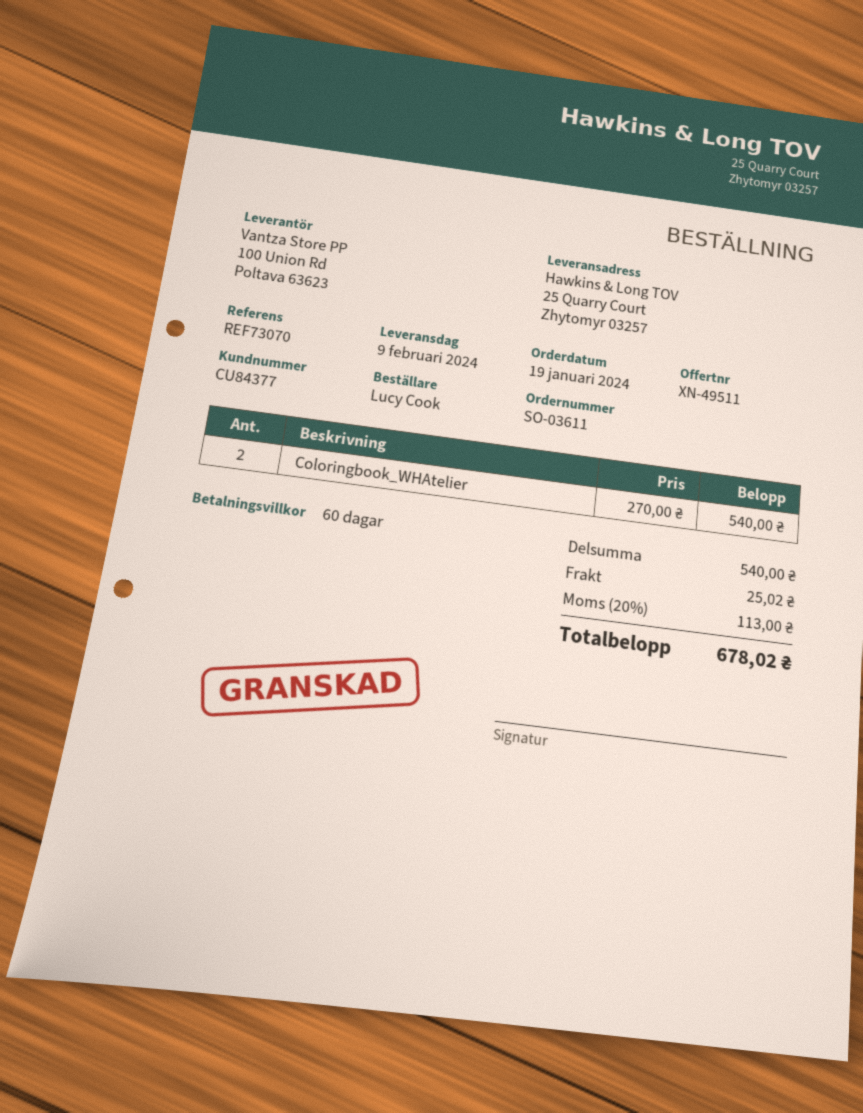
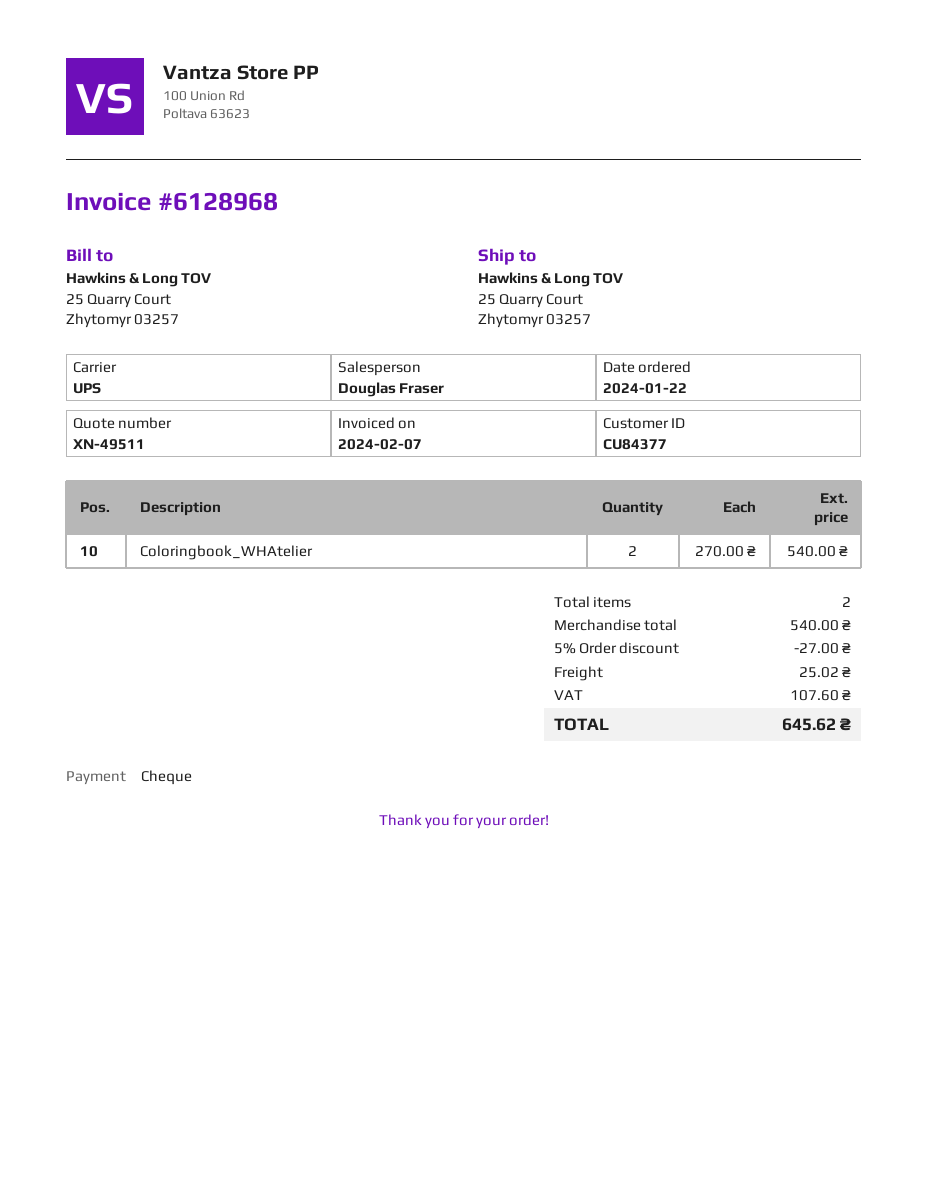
order date: 2024-01-19 -> 2024-01-22
discount: none -> 5% = 27.00
tax: 113.00 -> 107.60
total: 678.02 -> 645.62

